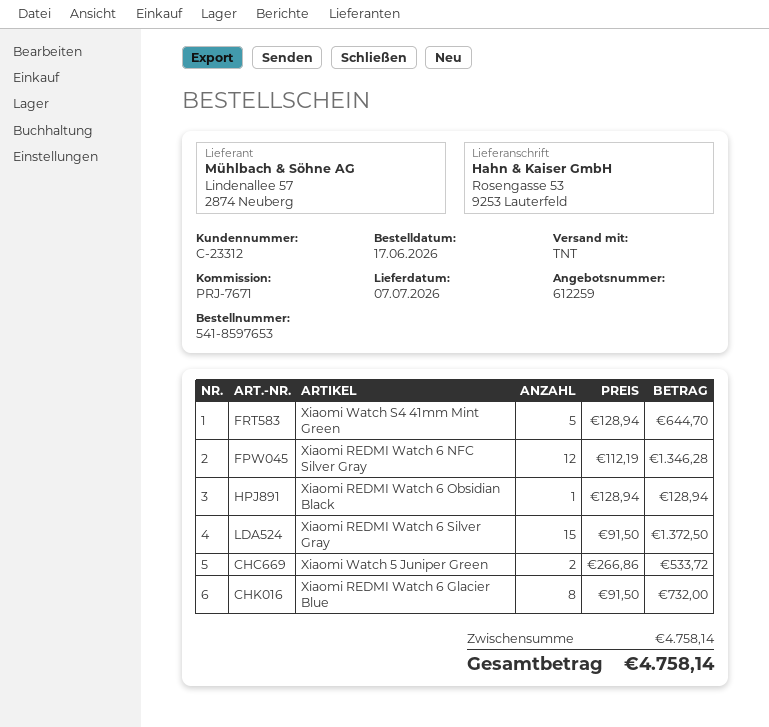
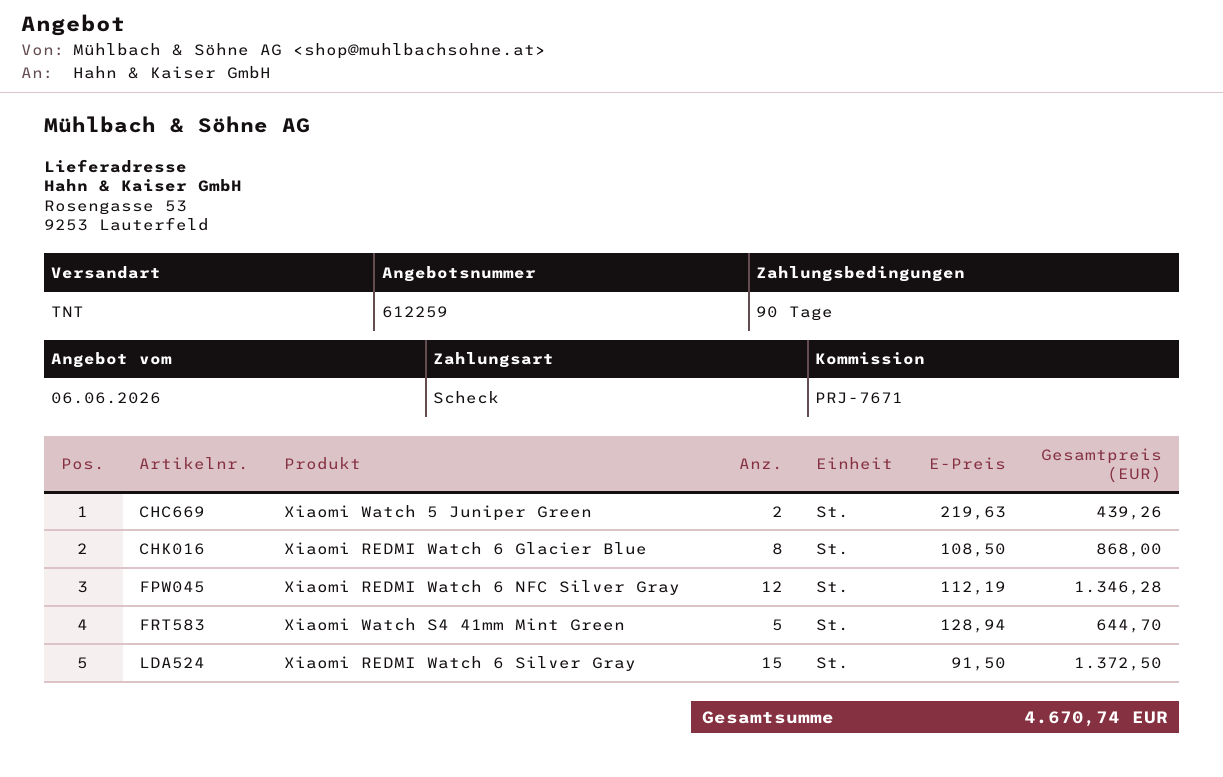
Xiaomi REDMI Watch 6 Obsidian Black: 1 x 128.94 = 128.94 -> none
Xiaomi Watch 5 Juniper Green: 2 x 266.86 = 533.72 -> 2 x 219.63 = 439.26
Xiaomi REDMI Watch 6 Glacier Blue: 8 x 91.50 = 732.00 -> 8 x 108.50 = 868.00
total: 4758.14 -> 4670.74

